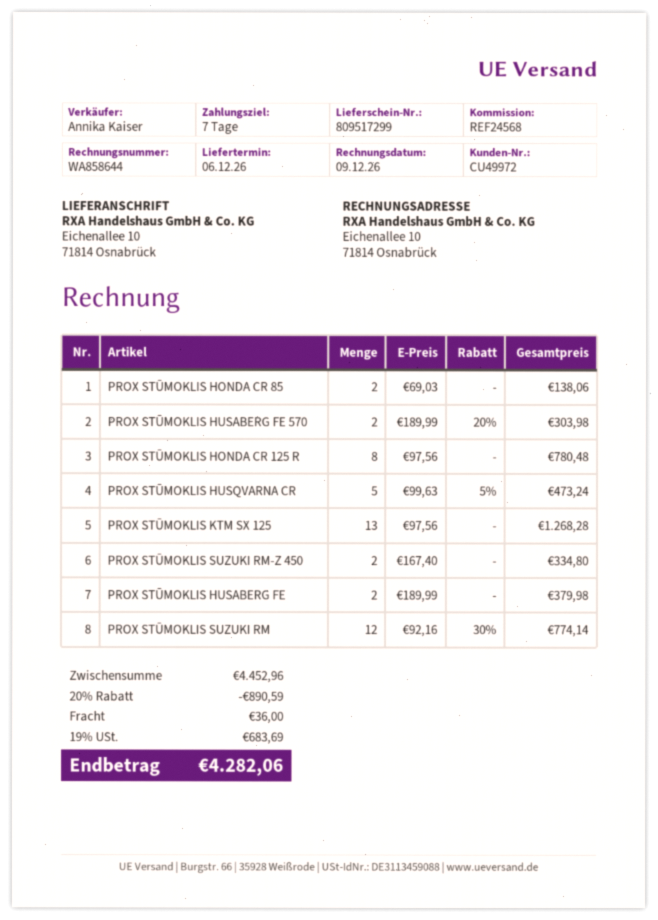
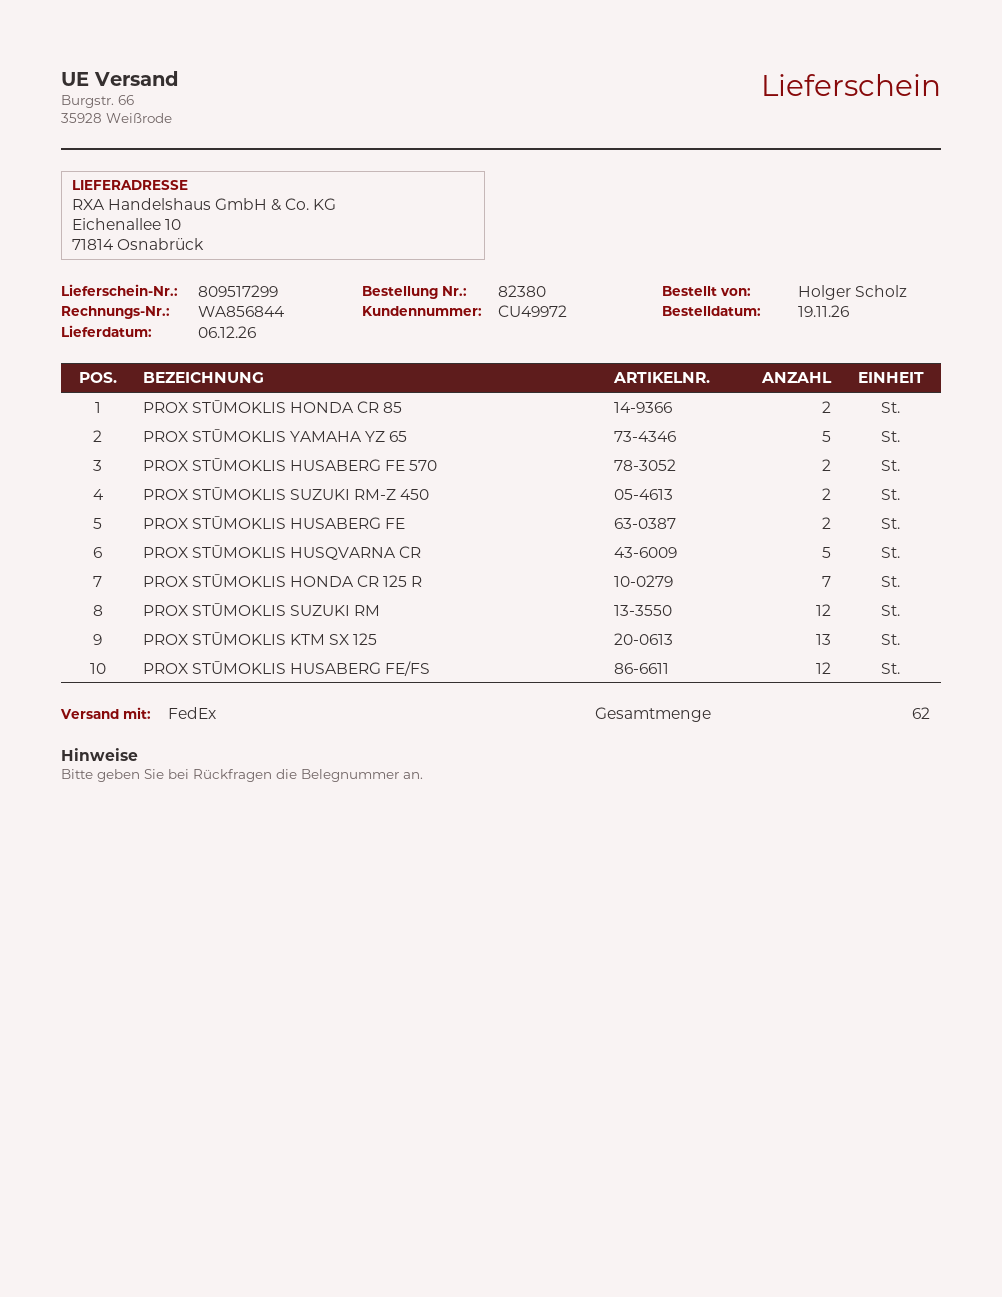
invoice number: WA858644 -> WA856844
PROX STŪMOKLIS HONDA CR 125 R: 8 -> 7
PROX STŪMOKLIS YAMAHA YZ 65: none -> 5
PROX STŪMOKLIS HUSABERG FE/FS: none -> 12

